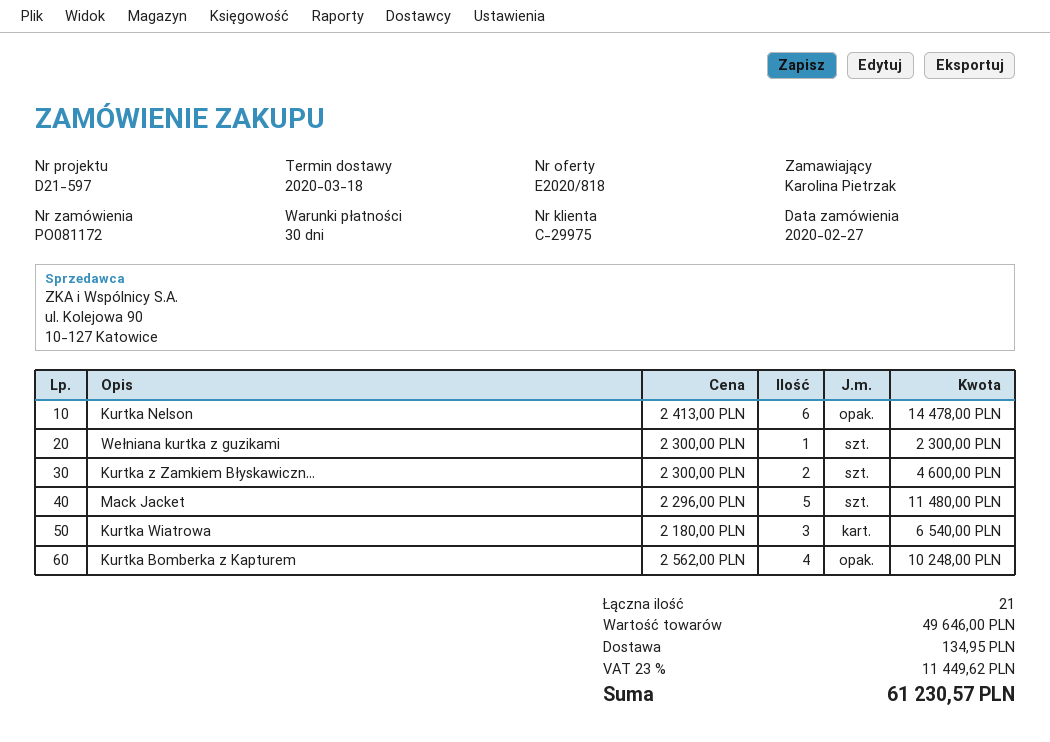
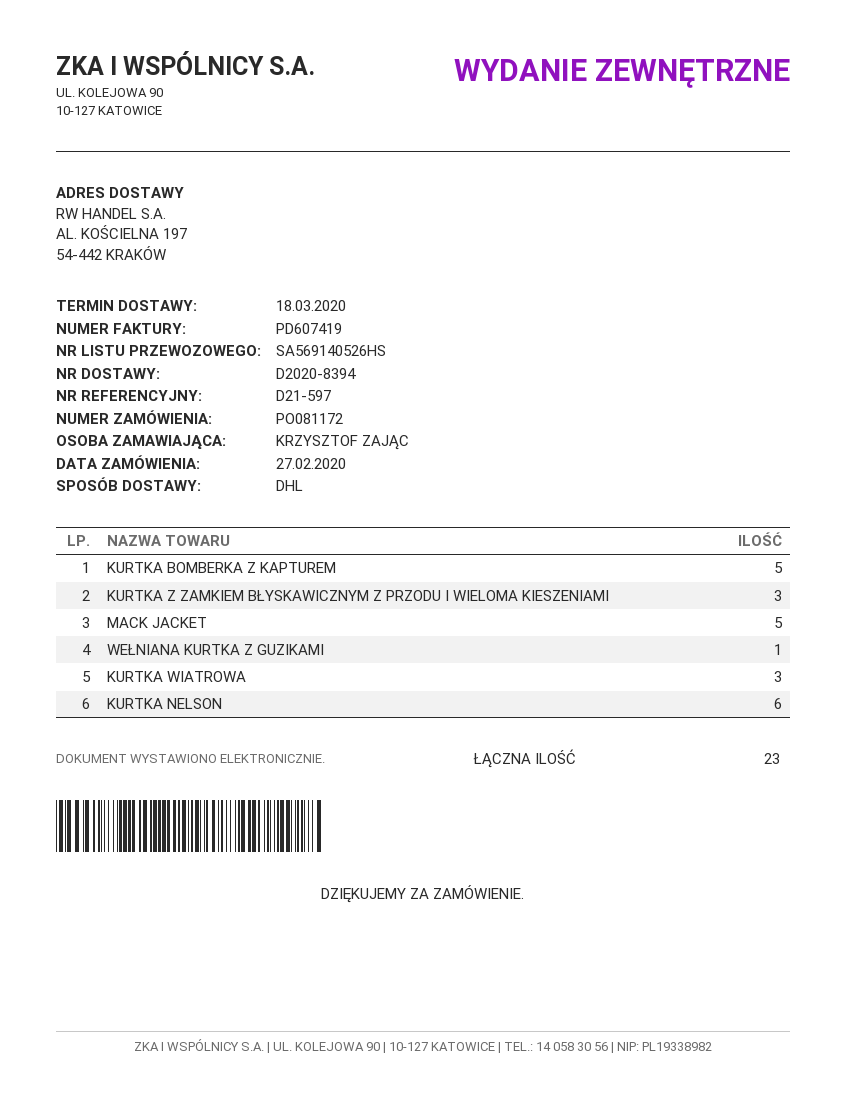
ordered by: Karolina Pietrzak -> KRZYSZTOF ZAJĄC
Kurtka z Zamkiem Błyskawiczn...: 2 -> 3
Kurtka Bomberka z Kapturem: 4 -> 5
total quantity: 21 -> 23

